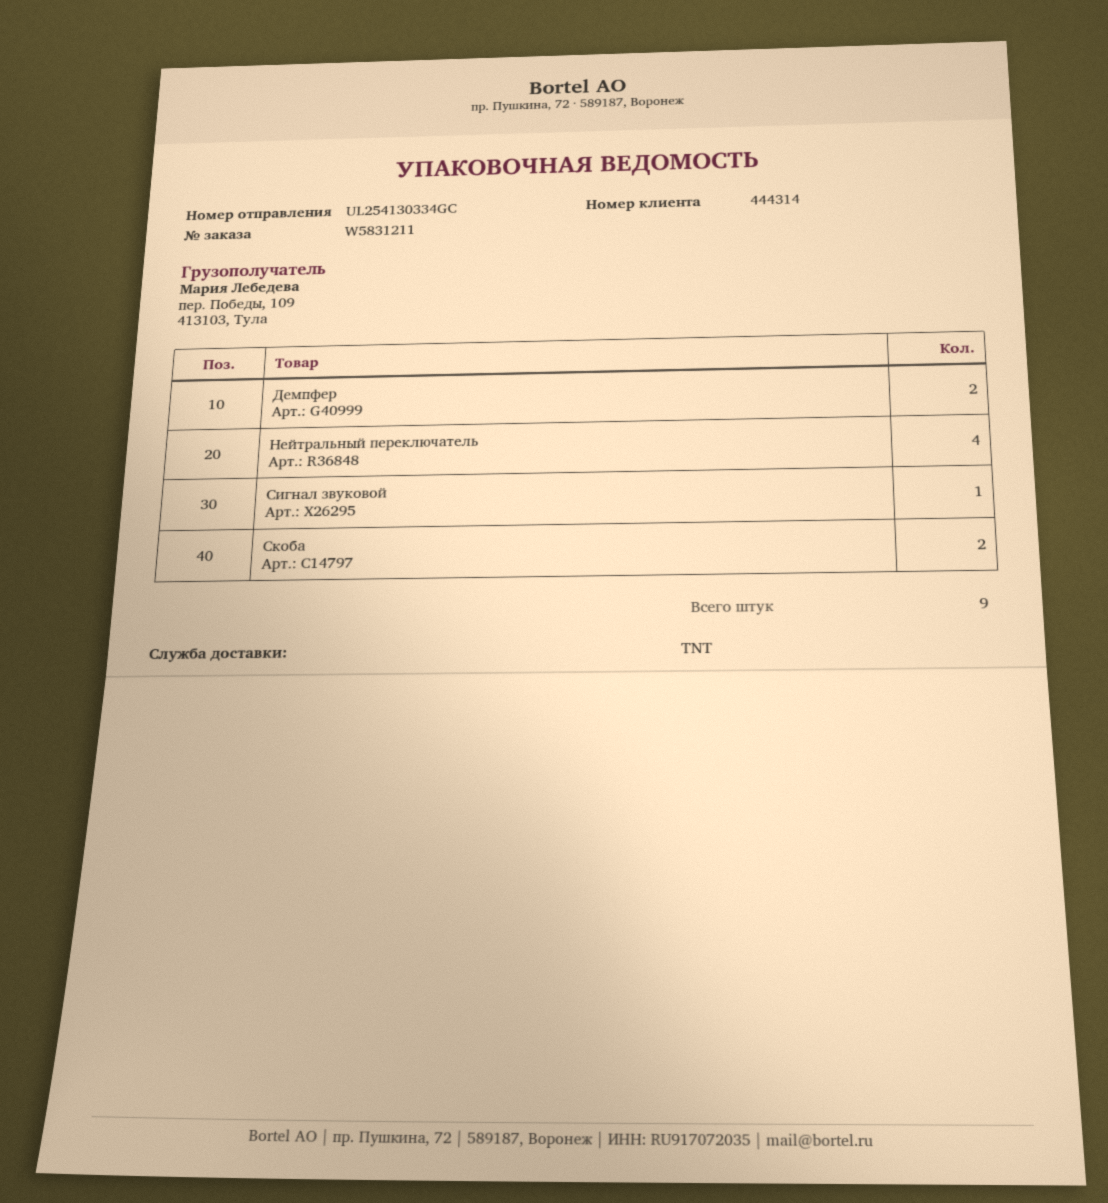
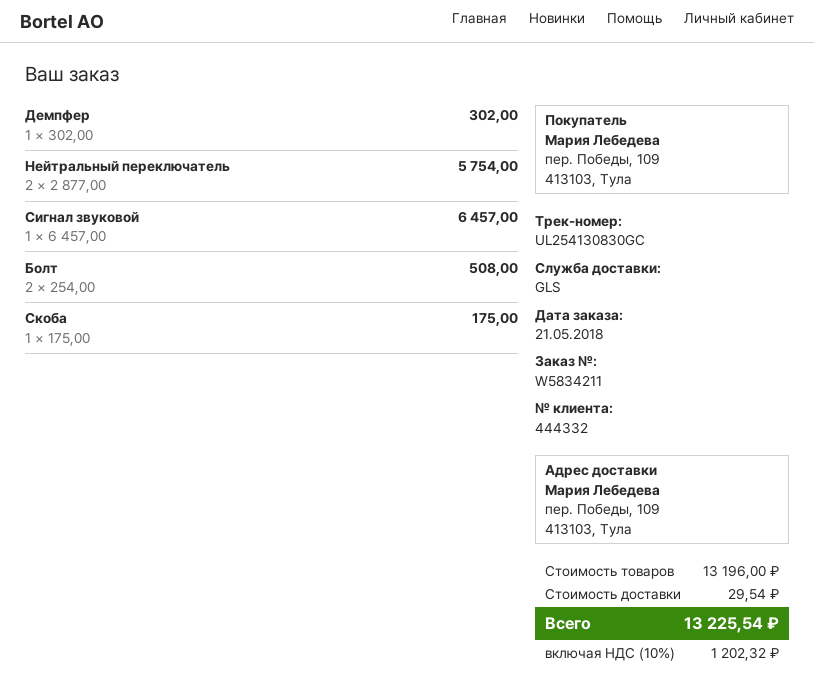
order number: W5831211 -> W5834211
customer number: 444314 -> 444332
shipping method: TNT -> GLS
tracking number: UL254130334GC -> UL254130830GC
Демпфер: 2 -> 1
Нейтральный переключатель: 4 -> 2
Скоба: 2 -> 1
Болт: none -> 2

